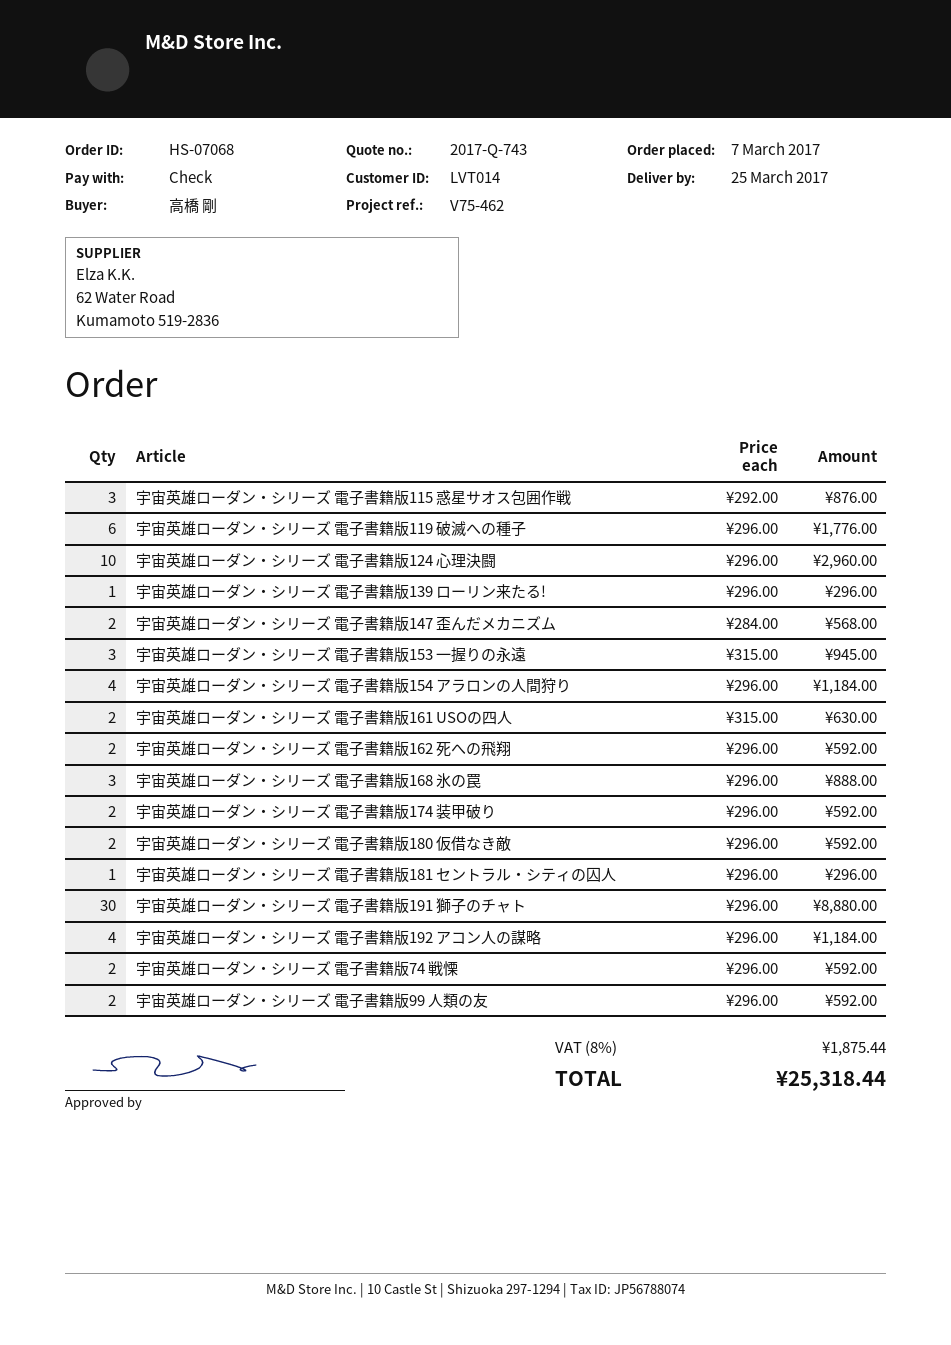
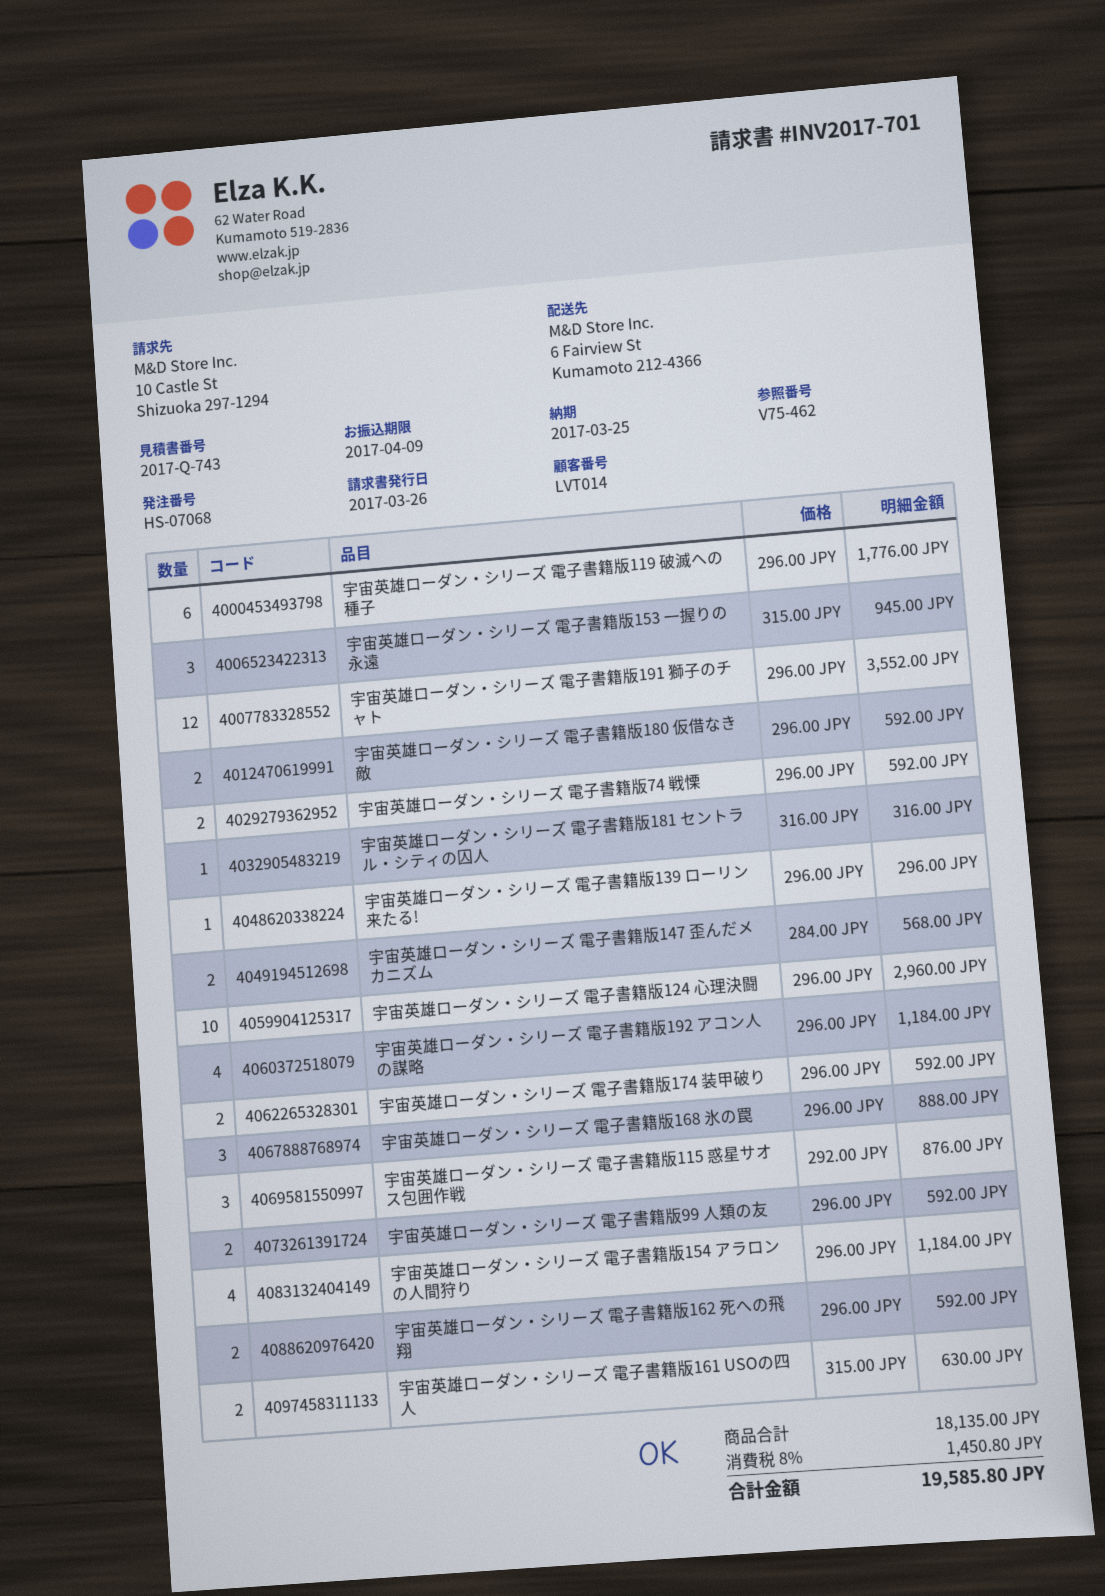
宇宙英雄ローダン・シリーズ 電子書籍版181 セントラル・シティの囚人: 1 x 296.00 = 296.00 -> 1 x 316.00 = 316.00
宇宙英雄ローダン・シリーズ 電子書籍版191 獅子のチャト: 30 x 296.00 = 8880.00 -> 12 x 296.00 = 3552.00
tax: 8% = 1875.44 -> 8% = 1450.80
total: 25318.44 -> 19585.80

